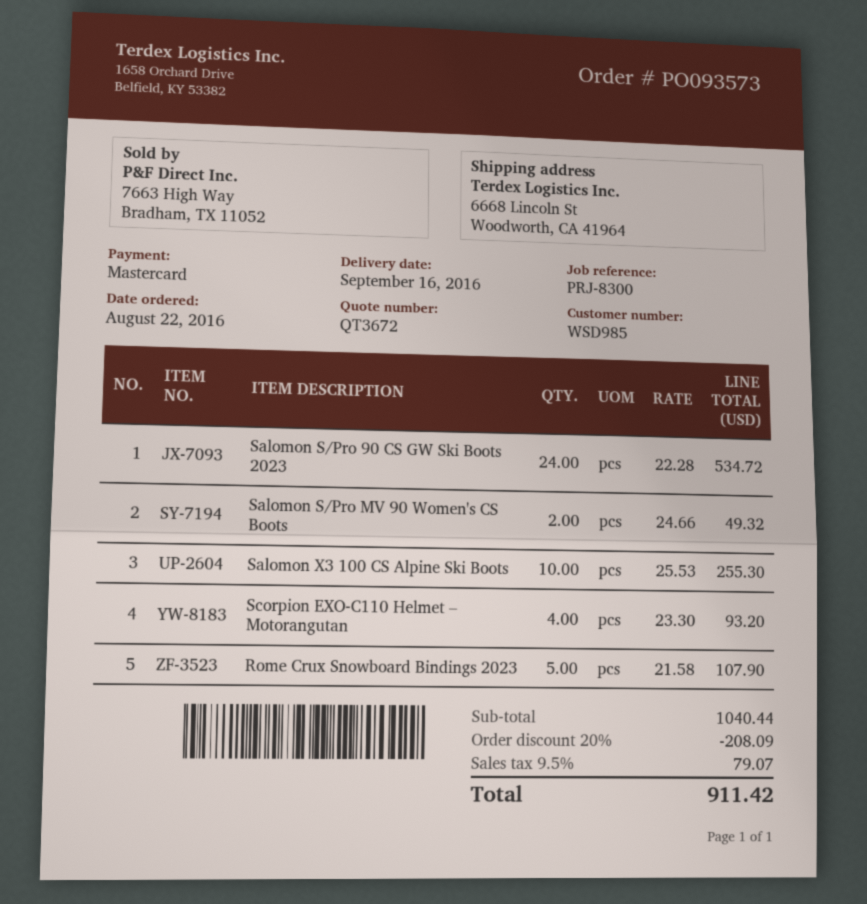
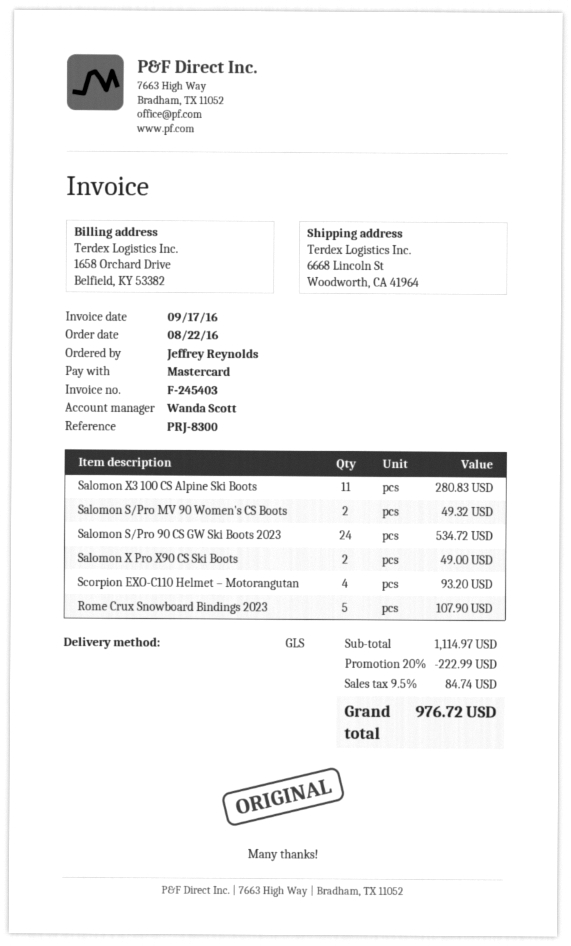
Salomon X3 100 CS Alpine Ski Boots: 10 for 255.30 -> 11 for 280.83
Salomon X Pro X90 CS Ski Boots: none -> 2 for 49.00
subtotal: 1040.44 -> 1114.97
discount: 20% = 208.09 -> 20% = 222.99
tax: 9.5% = 79.07 -> 9.5% = 84.74
total: 911.42 -> 976.72

